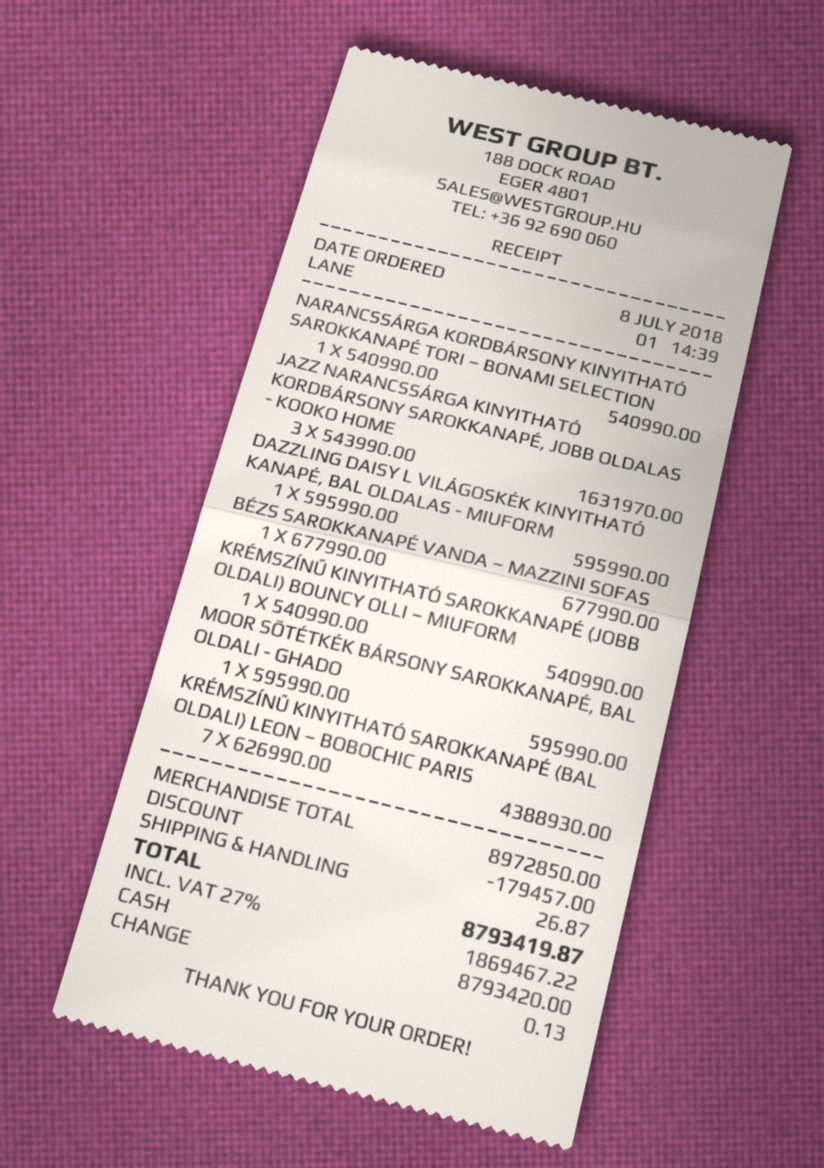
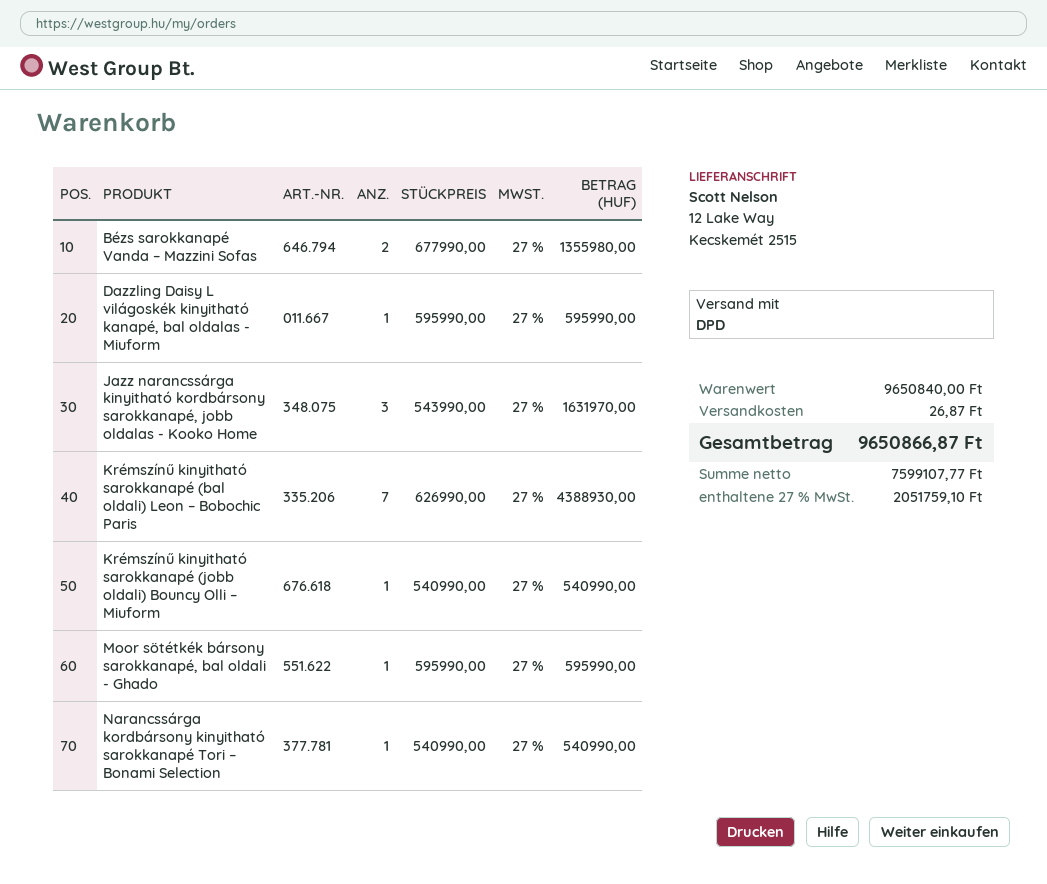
BÉZS SAROKKANAPÉ VANDA – MAZZINI SOFAS: 1 x 677990.00 = 677990.00 -> 2 x 677990.00 = 1355980.00
subtotal: 8972850.00 -> 9650840.00
discount: 179457.00 -> none
tax: 27% = 1869467.22 -> 27% = 2051759.10
total: 8793419.87 -> 9650866.87

